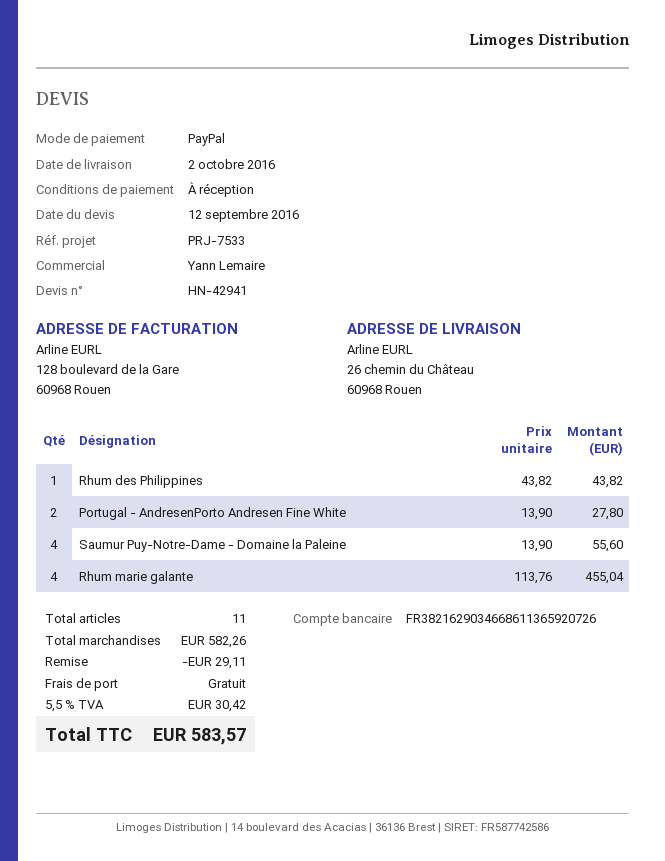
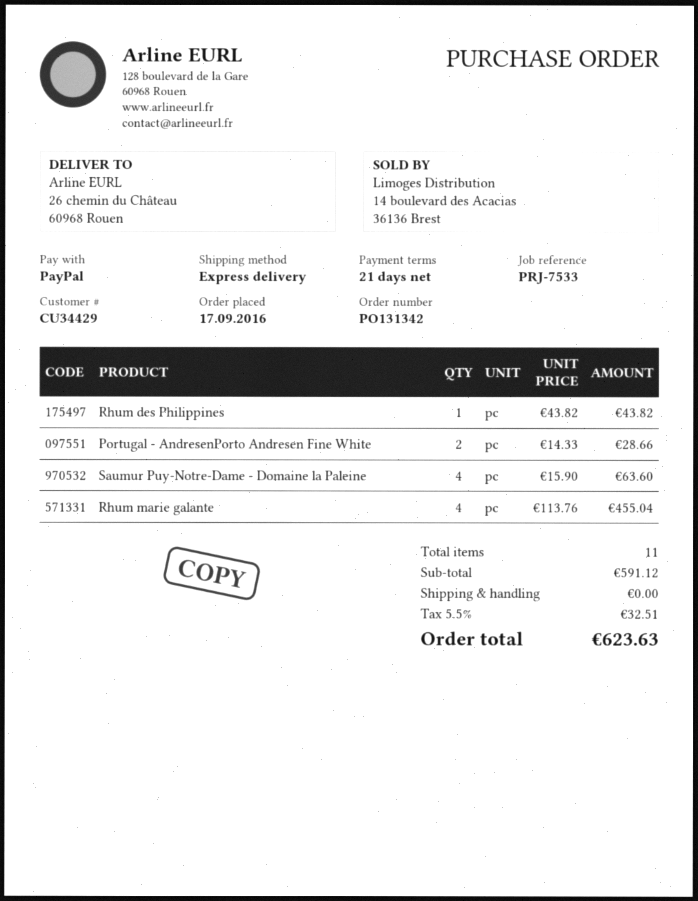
payment terms: on receipt -> 21 days
Portugal - AndresenPorto Andresen Fine White: 2 x 13.90 = 27.80 -> 2 x 14.33 = 28.66
Saumur Puy-Notre-Dame - Domaine la Paleine: 4 x 13.90 = 55.60 -> 4 x 15.90 = 63.60
subtotal: 582.26 -> 591.12
discount: 29.11 -> none
tax: 5.5% = 30.42 -> 5.5% = 32.51
total: 583.57 -> 623.63

